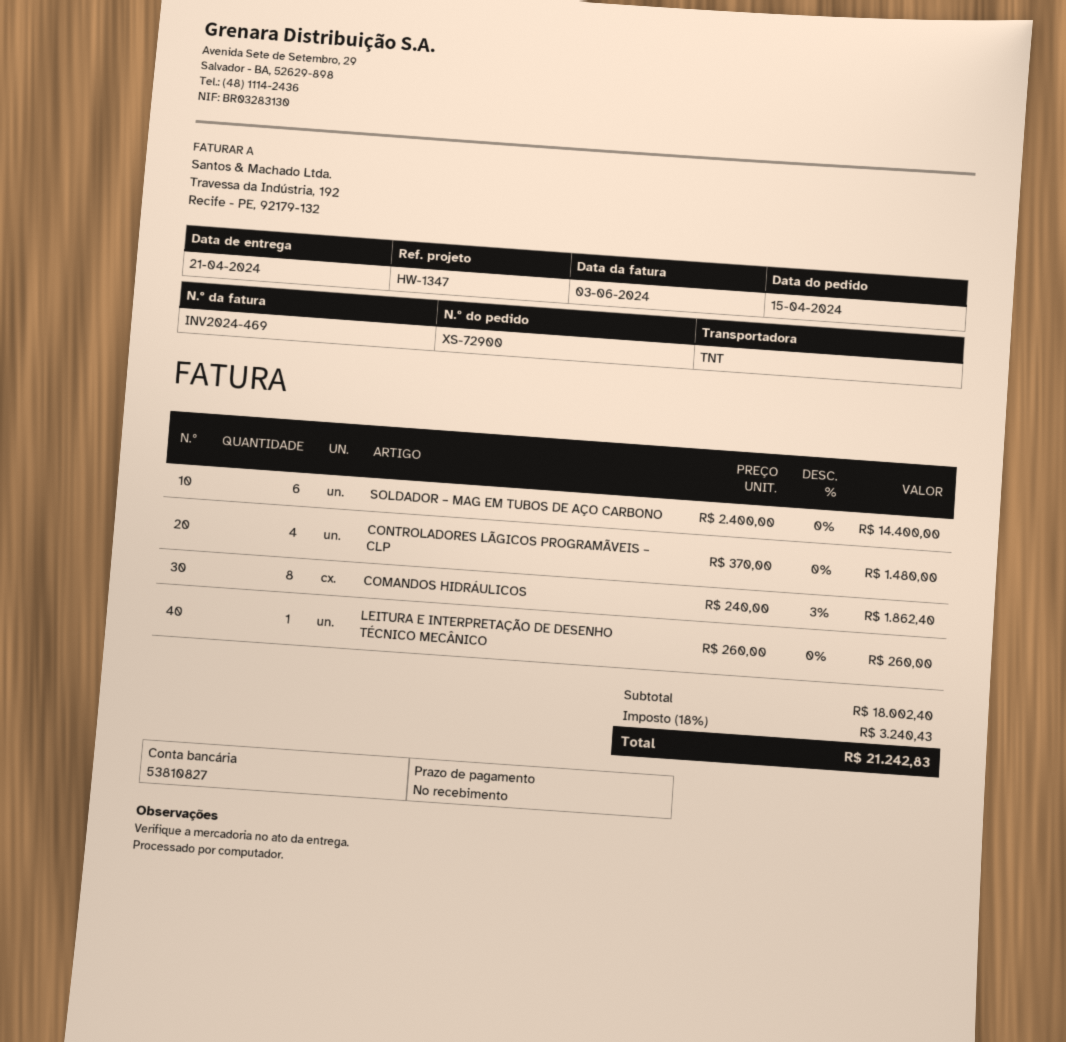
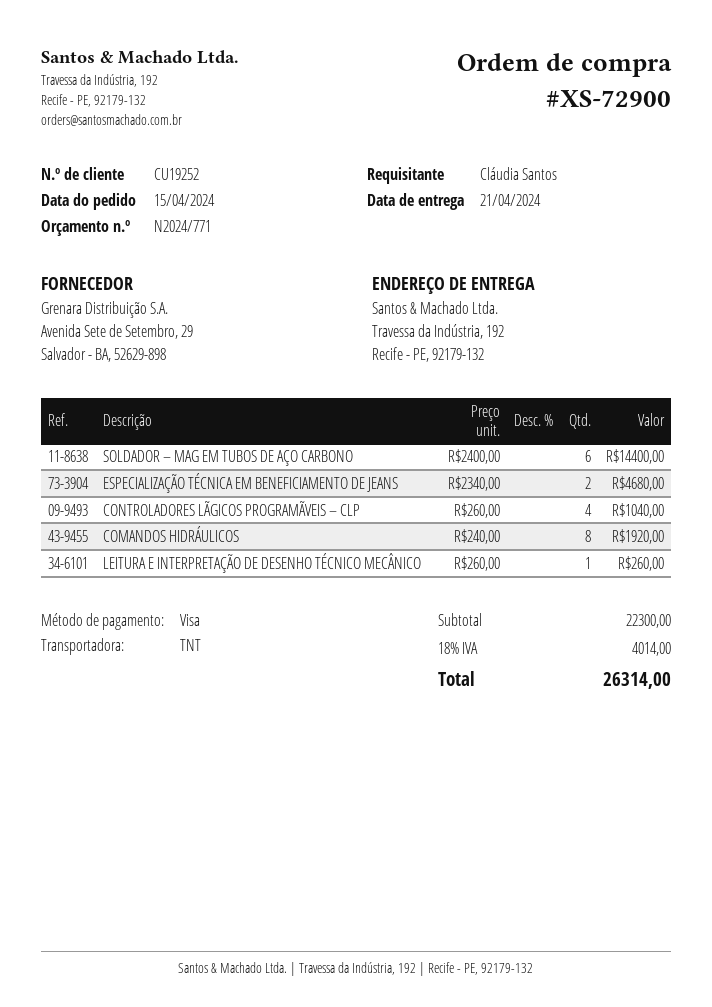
CONTROLADORES LÃGICOS PROGRAMÃVEIS – CLP: 4 x 370.00 = 1480.00 -> 4 x 260.00 = 1040.00
COMANDOS HIDRÁULICOS: 8 x 240.00 - 3% = 1862.40 -> 8 x 240.00 = 1920.00
ESPECIALIZAÇÃO TÉCNICA EM BENEFICIAMENTO DE JEANS: none -> 2 x 2340.00 = 4680.00
subtotal: 18002.40 -> 22300.00
tax: 18% = 3240.43 -> 18% = 4014.00
total: 21242.83 -> 26314.00

